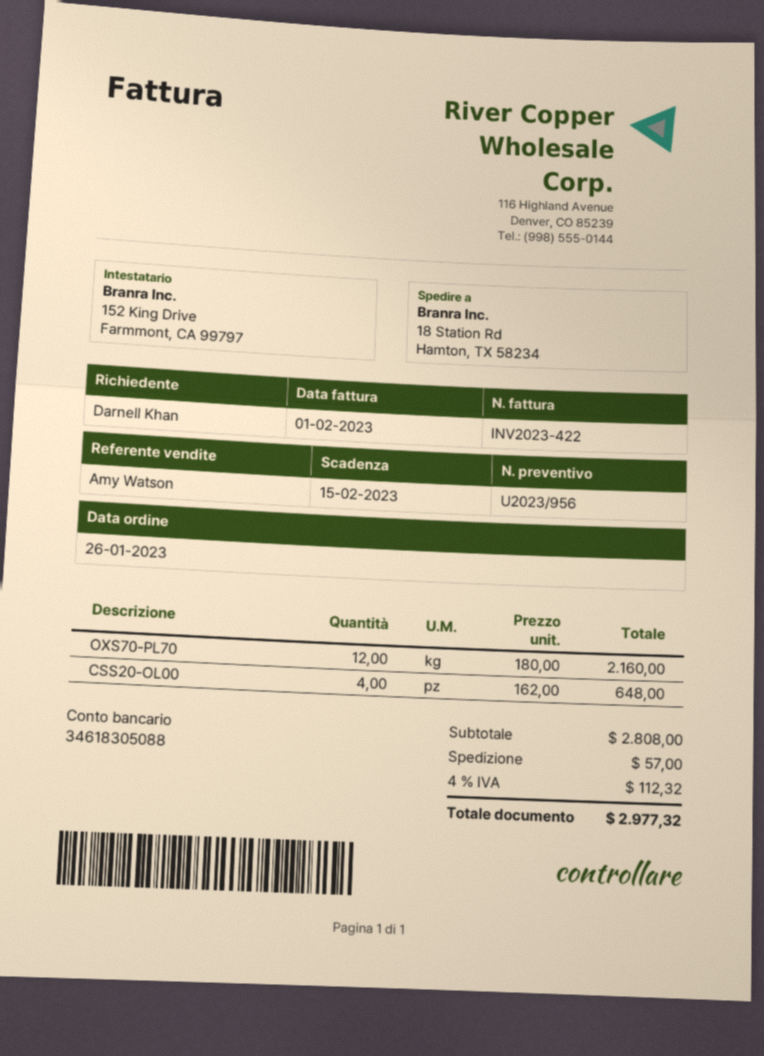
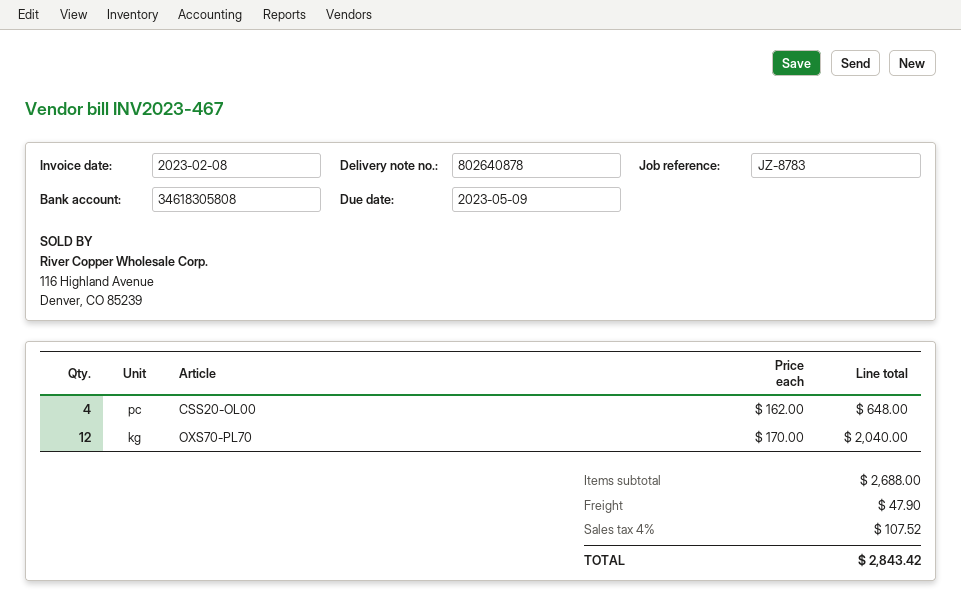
invoice number: INV2023-422 -> INV2023-467
invoice date: 2023-02-01 -> 2023-02-08
due date: 2023-02-15 -> 2023-05-09
bank account: 34618305088 -> 34618305808
OXS70-PL70: 12 x 180.00 = 2160.00 -> 12 x 170.00 = 2040.00
subtotal: 2808.00 -> 2688.00
shipping: 57.00 -> 47.90
tax: 4% = 112.32 -> 4% = 107.52
total: 2977.32 -> 2843.42

